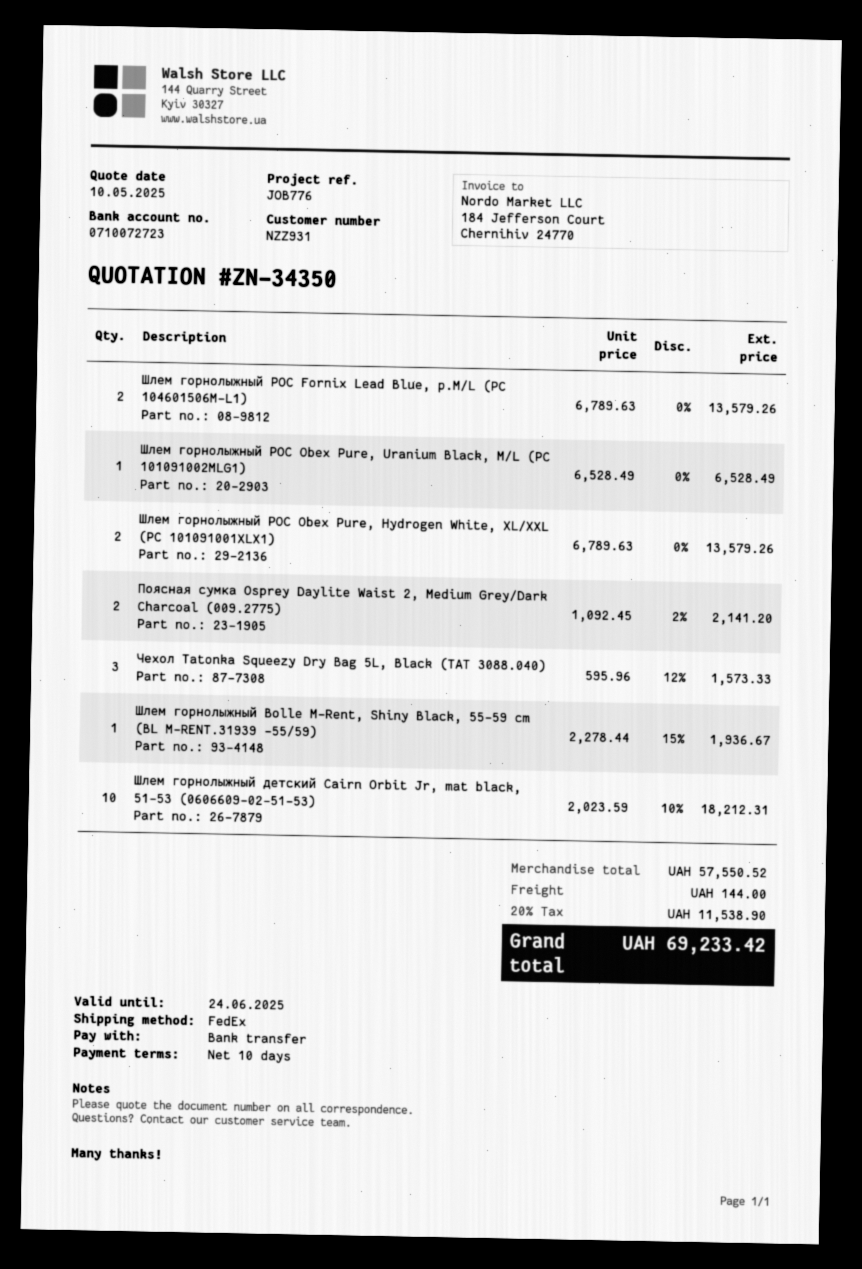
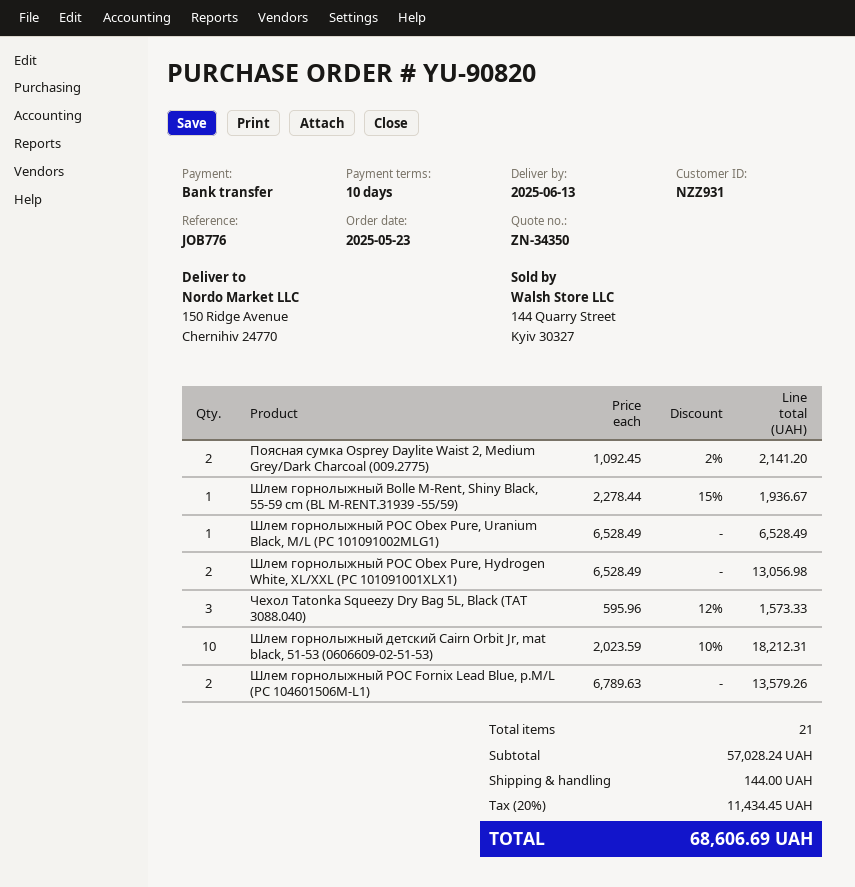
Шлем горнолыжный POC Obex Pure, Hydrogen White, XL/XXL (PC 101091001XLX1): 2 x 6789.63 = 13579.26 -> 2 x 6528.49 = 13056.98
subtotal: 57550.52 -> 57028.24
tax: 20% = 11538.90 -> 20% = 11434.45
total: 69233.42 -> 68606.69

